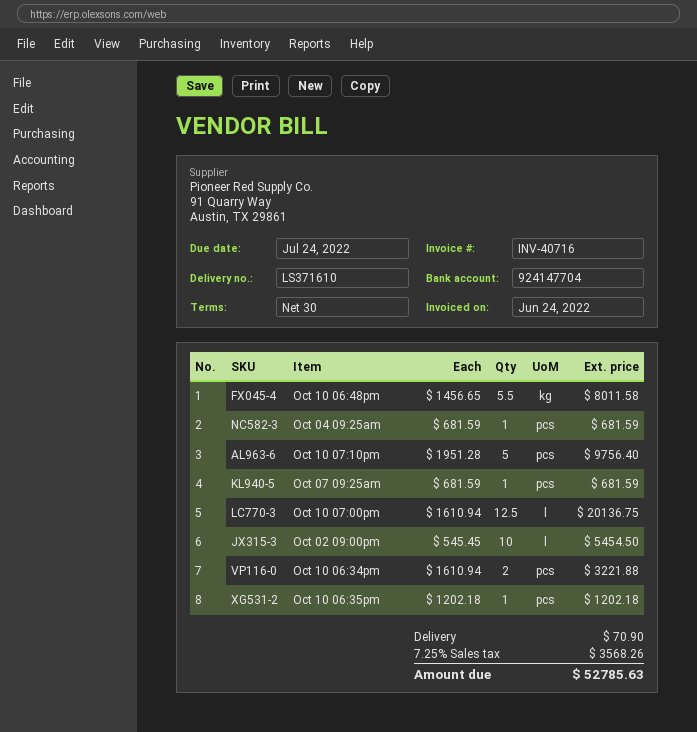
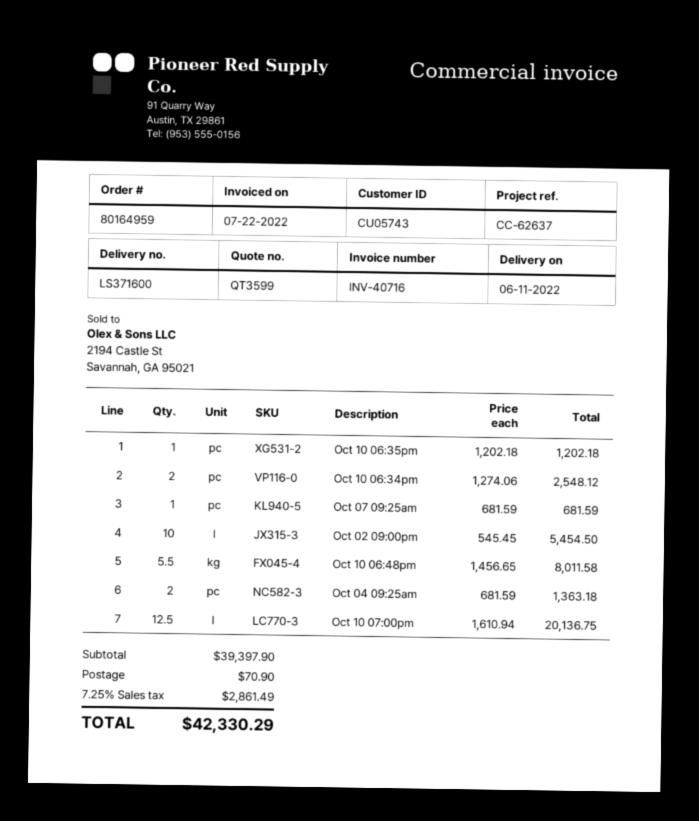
delivery note number: LS371610 -> LS371600
invoice date: 2022-06-24 -> 2022-07-22
Oct 04 09:25am: 1 x 681.59 = 681.59 -> 2 x 681.59 = 1363.18
Oct 10 07:10pm: 5 x 1951.28 = 9756.40 -> none
Oct 10 06:34pm: 2 x 1610.94 = 3221.88 -> 2 x 1274.06 = 2548.12
tax: 7.25% = 3568.26 -> 7.25% = 2861.49
total: 52785.63 -> 42330.29

